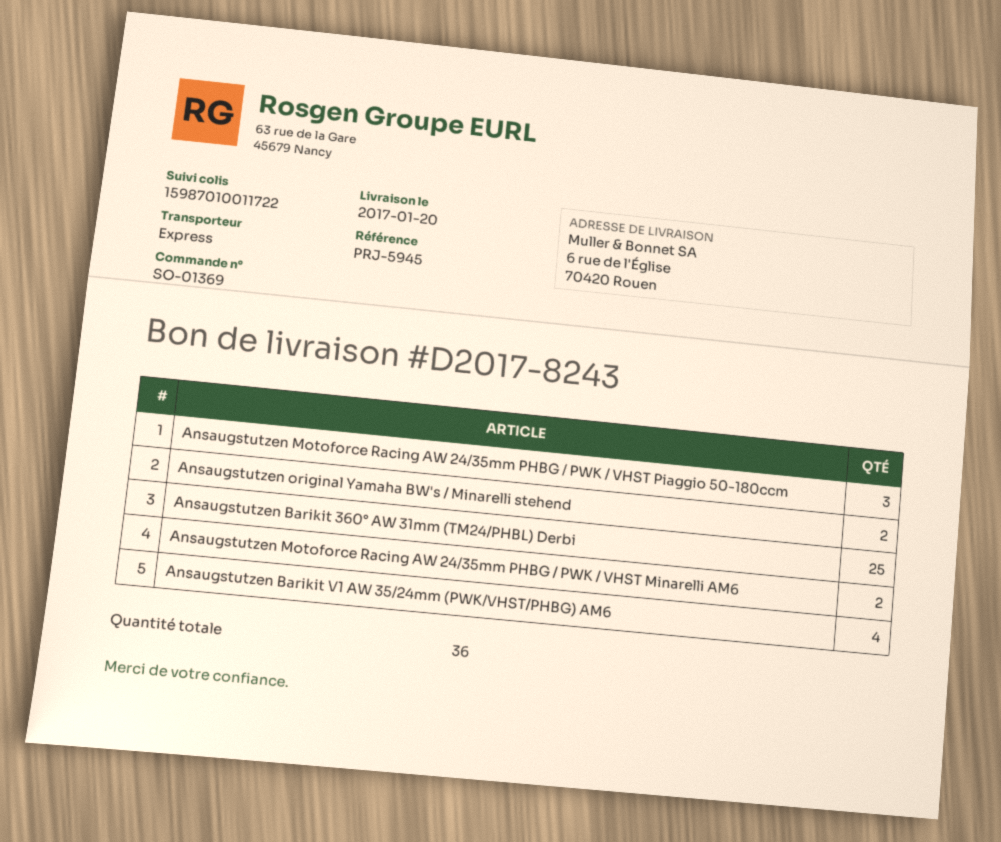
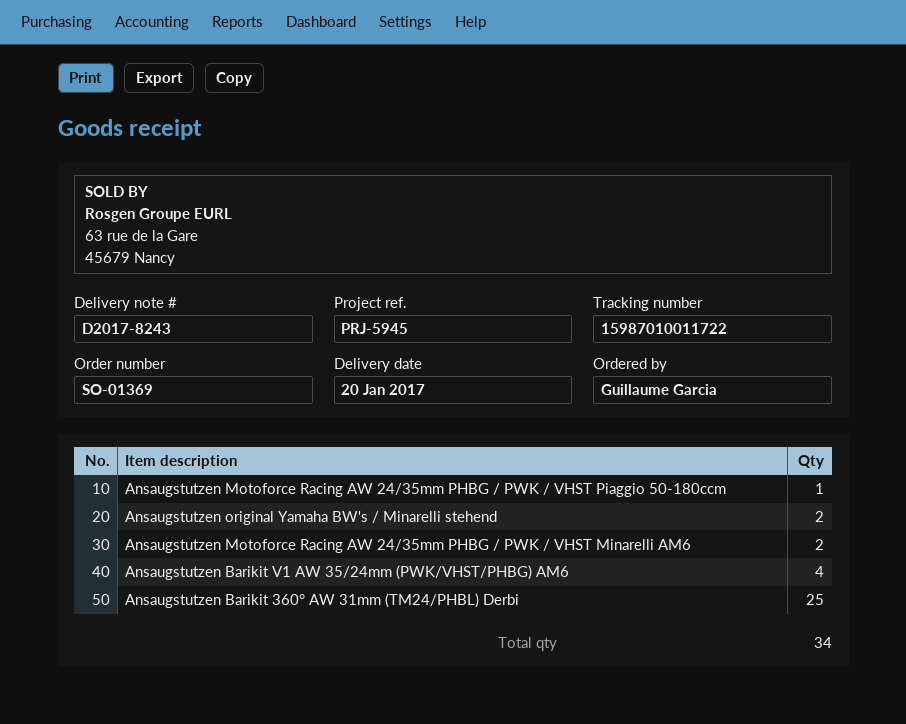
Ansaugstutzen Motoforce Racing AW 24/35mm PHBG / PWK / VHST Piaggio 50-180ccm: 3 -> 1
total quantity: 36 -> 34

